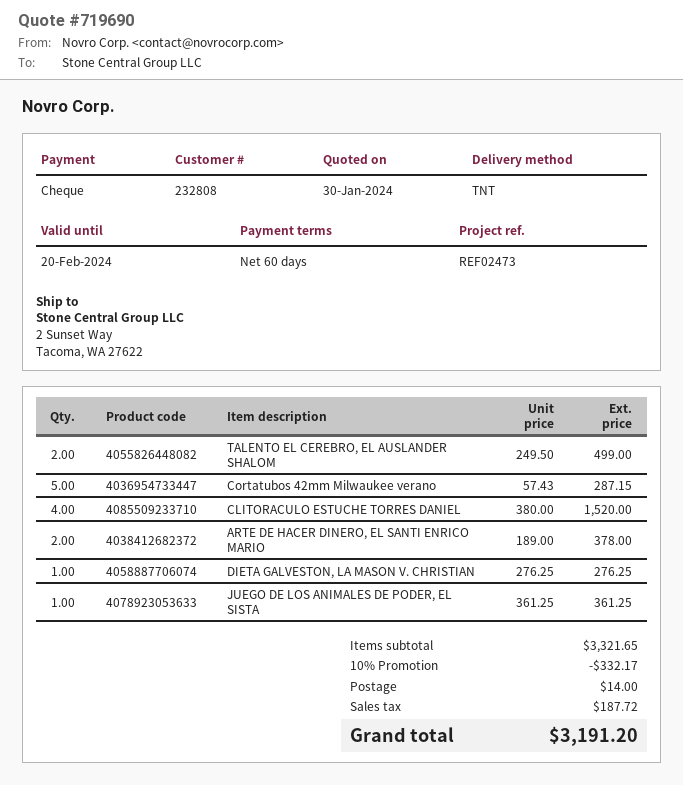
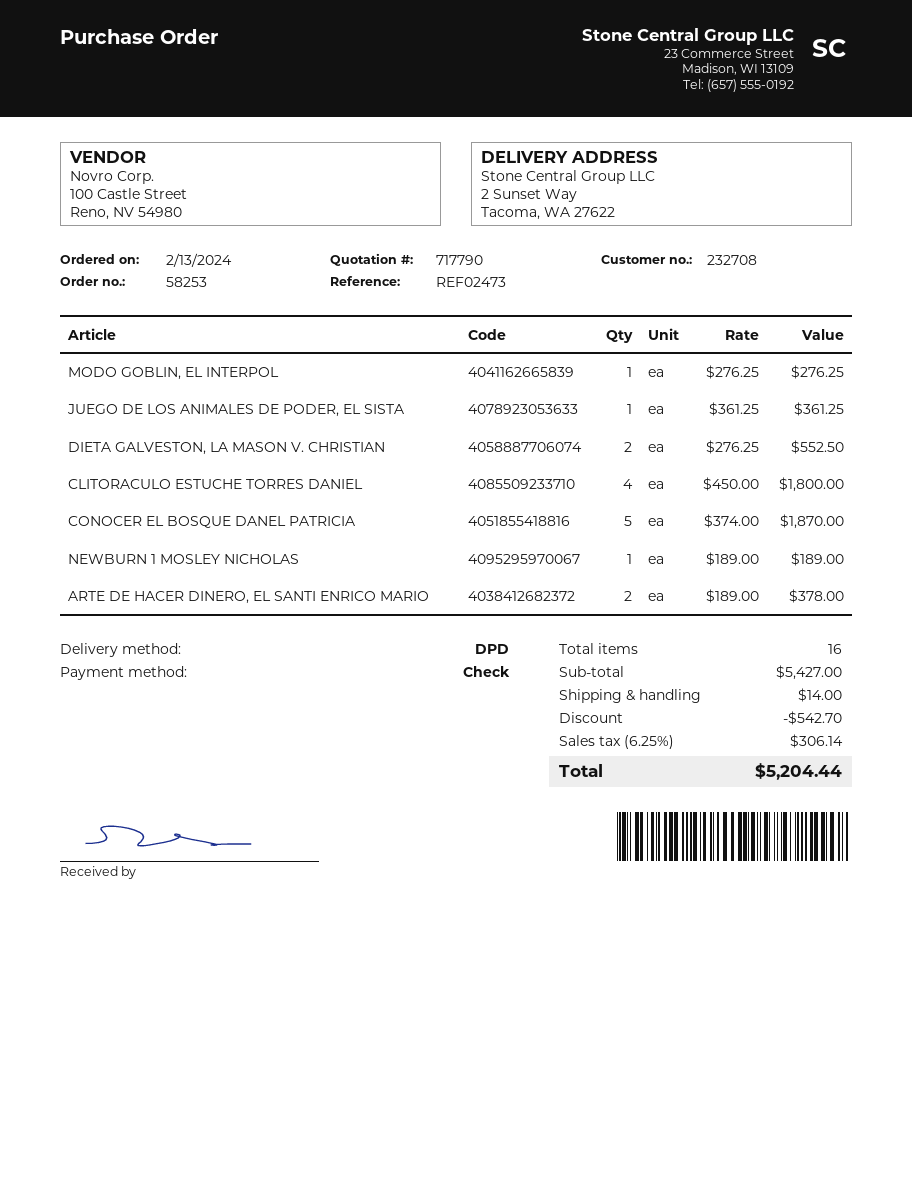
quote number: 719690 -> 717790
customer number: 232808 -> 232708
shipping method: TNT -> DPD
TALENTO EL CEREBRO, EL AUSLANDER SHALOM: 2 x 249.50 = 499.00 -> none
Cortatubos 42mm Milwaukee verano: 5 x 57.43 = 287.15 -> none
CLITORACULO ESTUCHE TORRES DANIEL: 4 x 380.00 = 1520.00 -> 4 x 450.00 = 1800.00
DIETA GALVESTON, LA MASON V. CHRISTIAN: 1 x 276.25 = 276.25 -> 2 x 276.25 = 552.50
MODO GOBLIN, EL INTERPOL: none -> 1 x 276.25 = 276.25
CONOCER EL BOSQUE DANEL PATRICIA: none -> 5 x 374.00 = 1870.00
NEWBURN 1 MOSLEY NICHOLAS: none -> 1 x 189.00 = 189.00
subtotal: 3321.65 -> 5427.00
discount: 332.17 -> 542.70
tax: 187.72 -> 306.14
total: 3191.20 -> 5204.44

